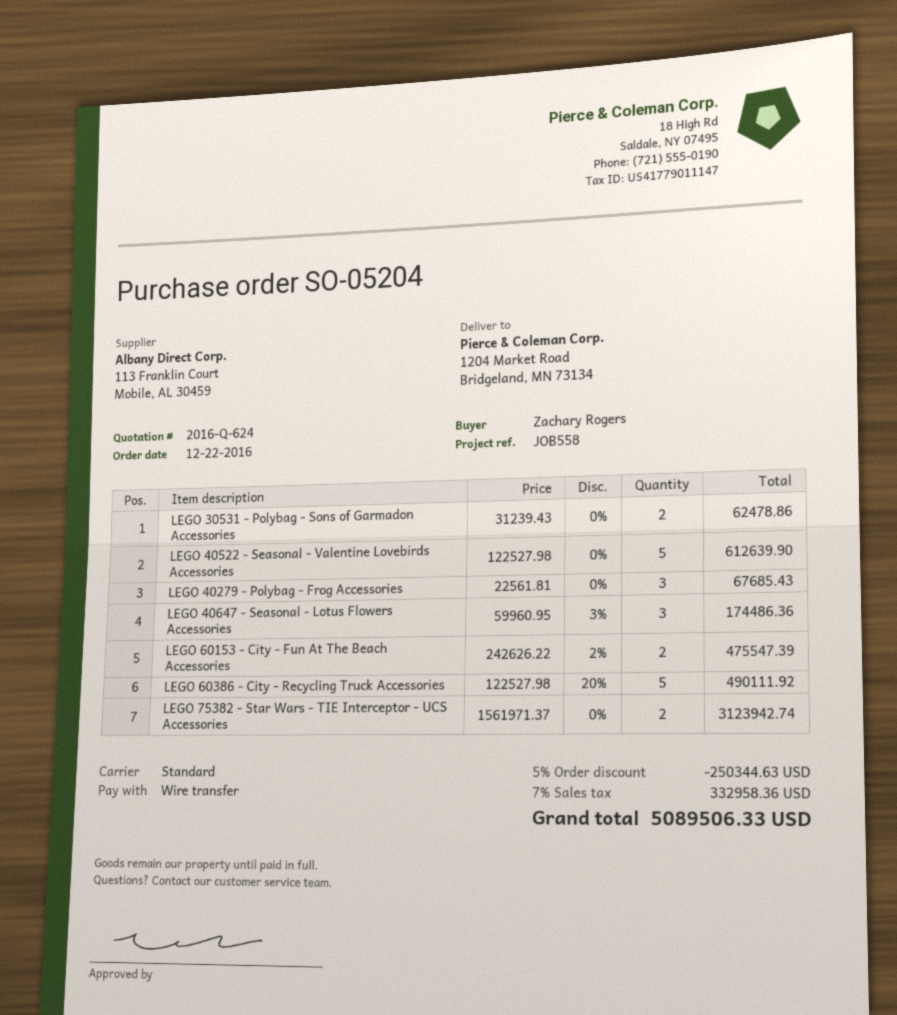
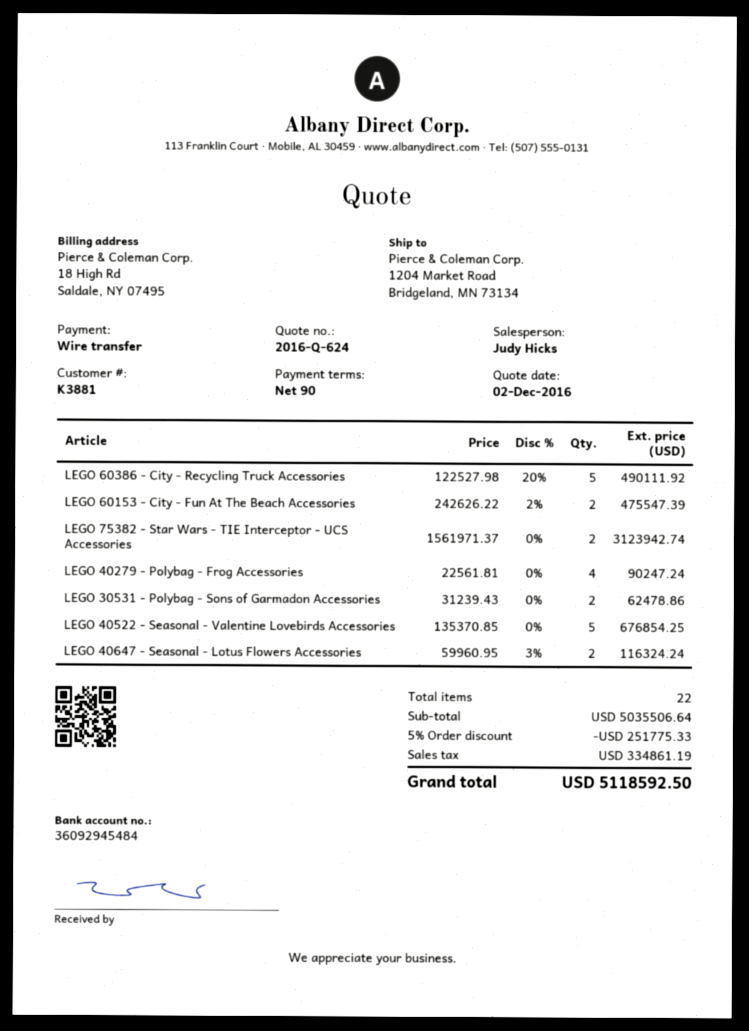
LEGO 40522 - Seasonal - Valentine Lovebirds Accessories: 5 x 122527.98 = 612639.90 -> 5 x 135370.85 = 676854.25
LEGO 40279 - Polybag - Frog Accessories: 3 x 22561.81 = 67685.43 -> 4 x 22561.81 = 90247.24
LEGO 40647 - Seasonal - Lotus Flowers Accessories: 3 x 59960.95 - 3% = 174486.36 -> 2 x 59960.95 - 3% = 116324.24
discount: 5% = 250344.63 -> 5% = 251775.33
tax: 332958.36 -> 334861.19
total: 5089506.33 -> 5118592.50

